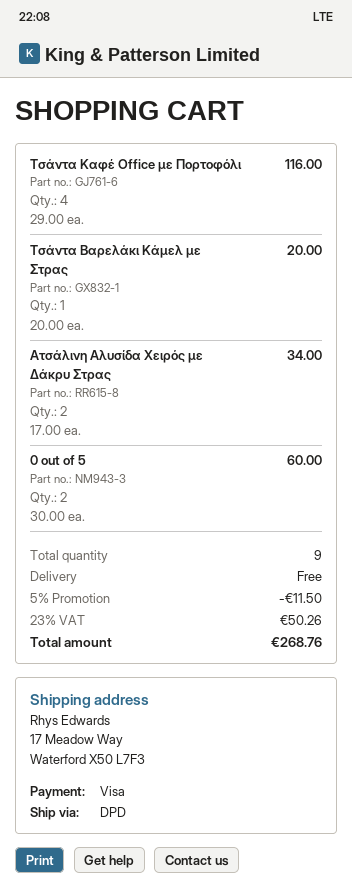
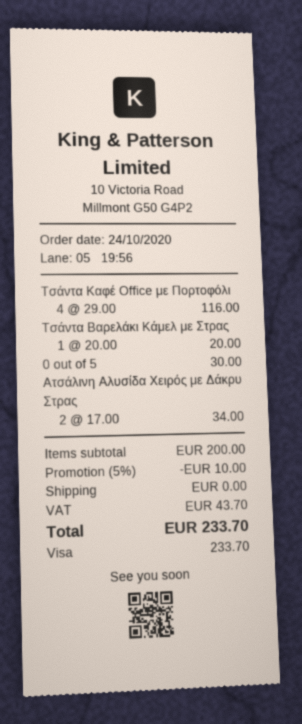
0 out of 5: 2 x 30.00 = 60.00 -> 1 x 30.00 = 30.00
discount: 5% = 11.50 -> 5% = 10.00
tax: 50.26 -> 43.70
total: 268.76 -> 233.70

